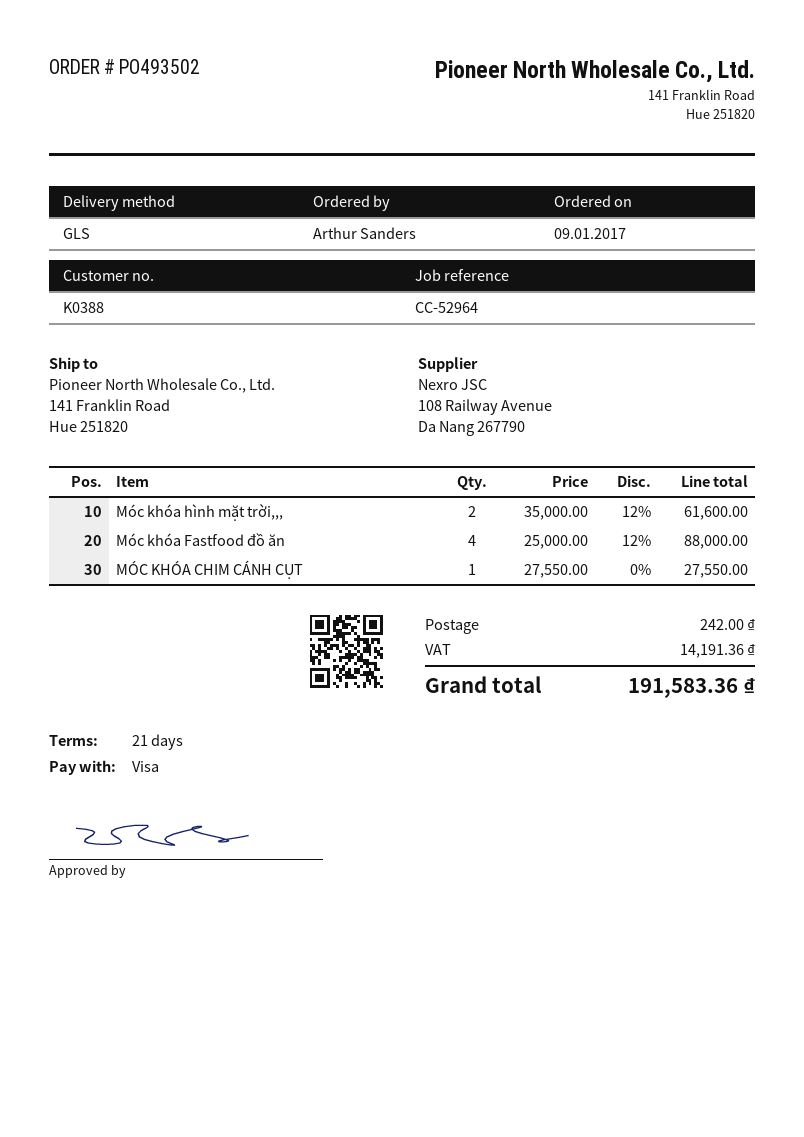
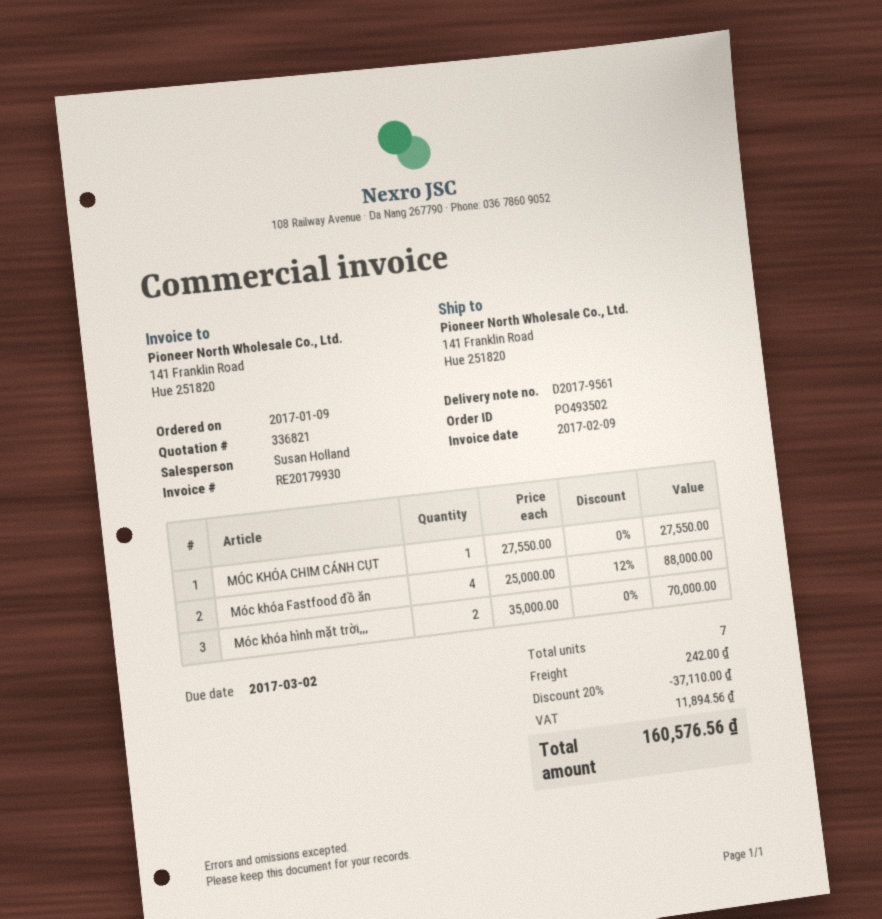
Móc khóa hình mặt trời,,,: 2 x 35000.00 - 12% = 61600.00 -> 2 x 35000.00 = 70000.00
discount: none -> 20% = 37110.00
tax: 14191.36 -> 11894.56
total: 191583.36 -> 160576.56

